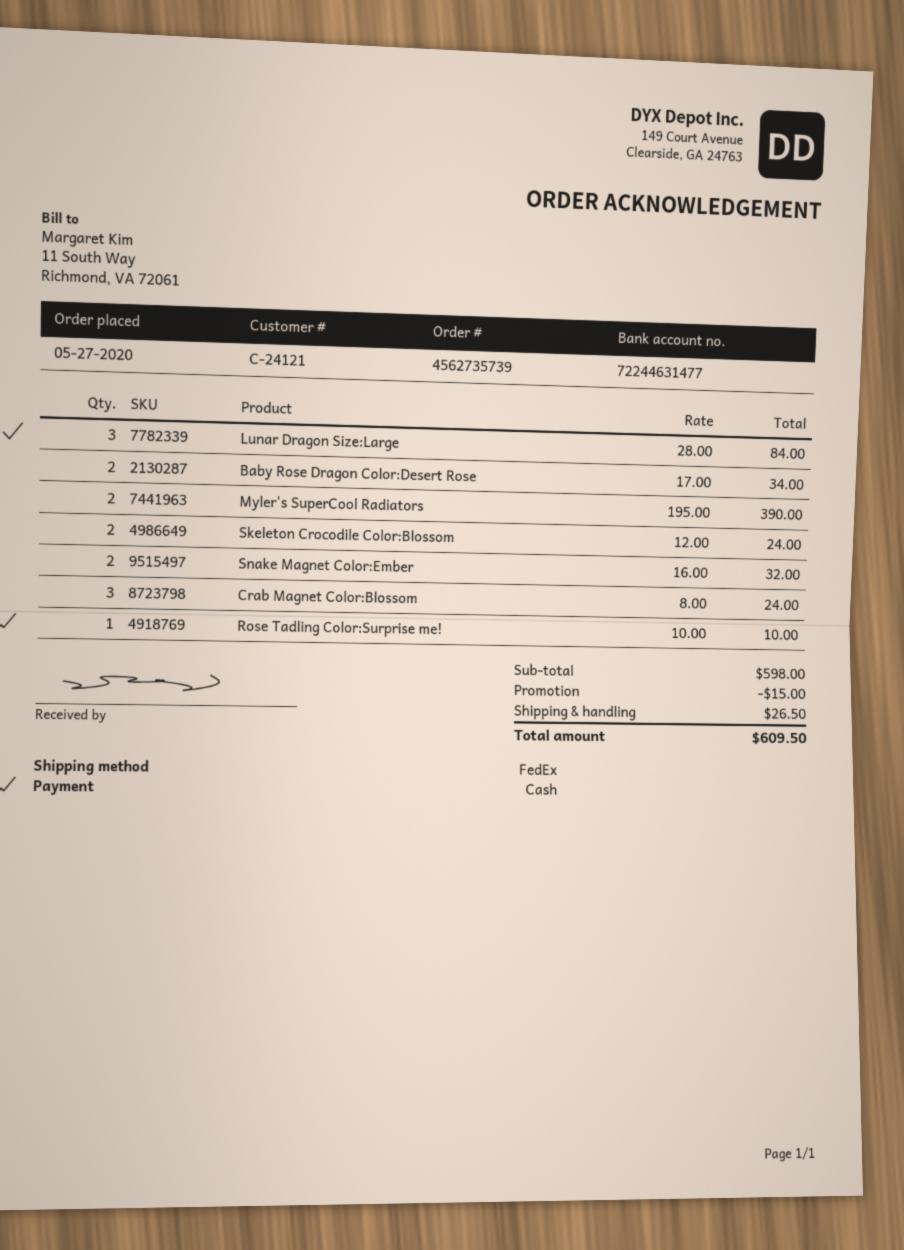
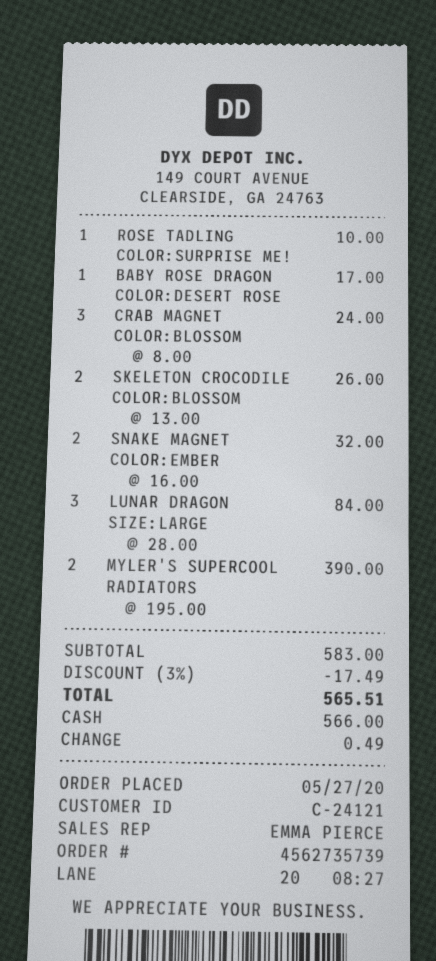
Baby Rose Dragon Color:Desert Rose: 2 x 17.00 = 34.00 -> 1 x 17.00 = 17.00
Skeleton Crocodile Color:Blossom: 2 x 12.00 = 24.00 -> 2 x 13.00 = 26.00
subtotal: 598.00 -> 583.00
discount: 15.00 -> 17.49
shipping: 26.50 -> none
total: 609.50 -> 565.51

